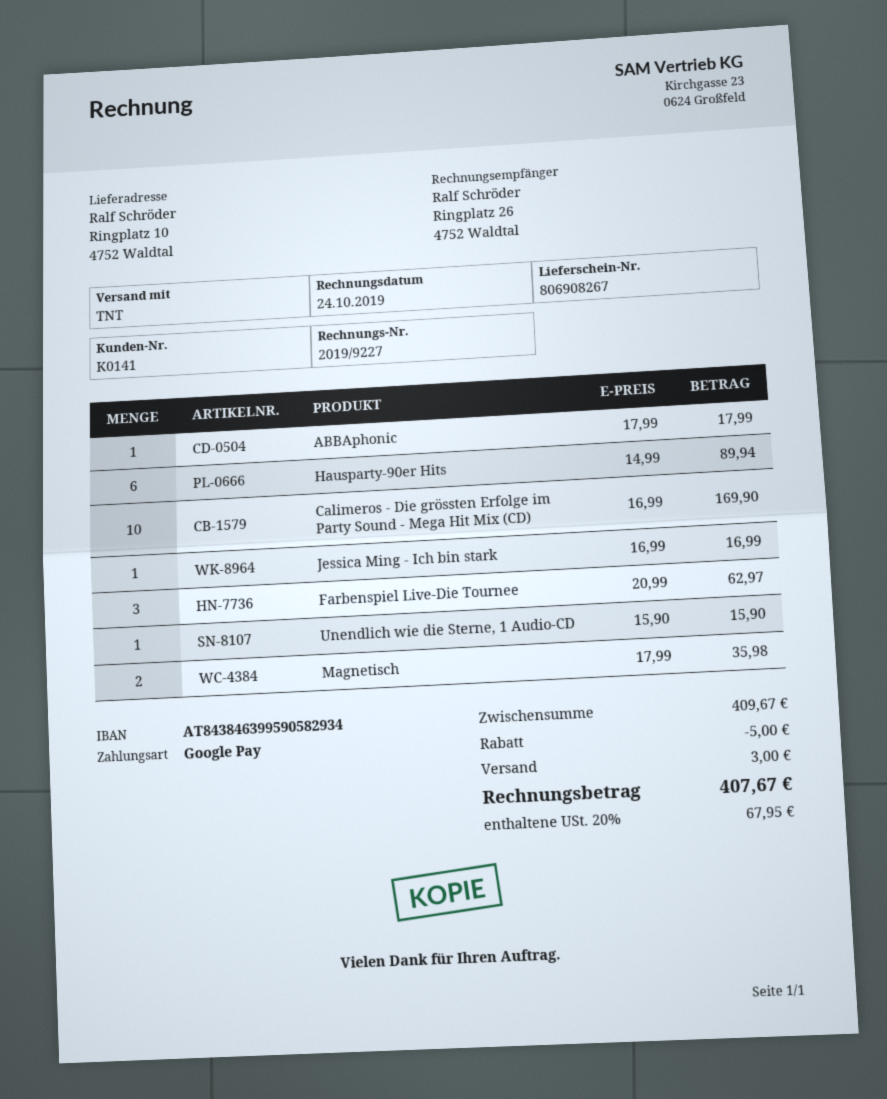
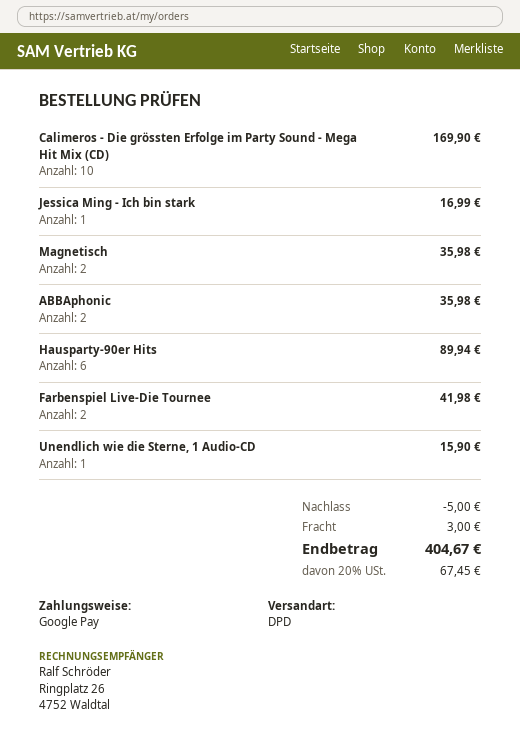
shipping method: TNT -> DPD
ABBAphonic: 1 for 17.99 -> 2 for 35.98
Farbenspiel Live-Die Tournee: 3 for 62.97 -> 2 for 41.98
tax: 20% = 67.95 -> 20% = 67.45
total: 407.67 -> 404.67

